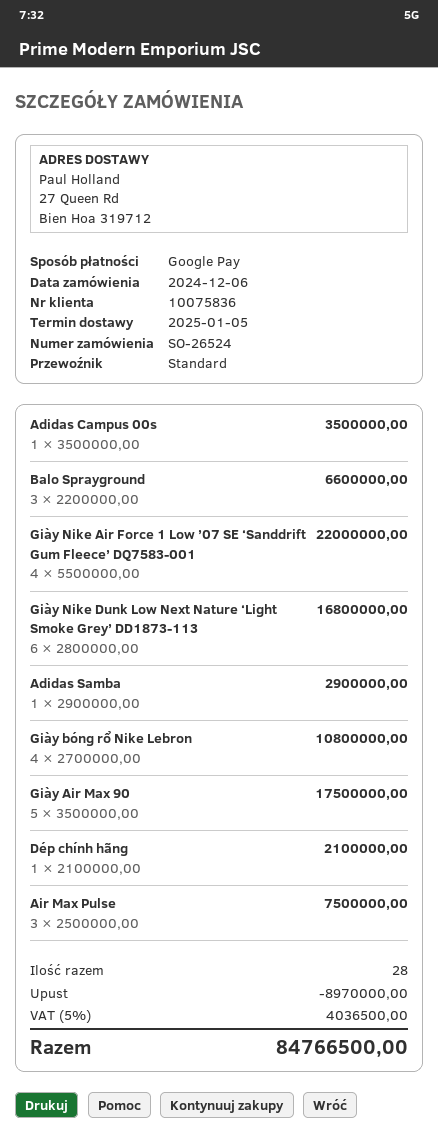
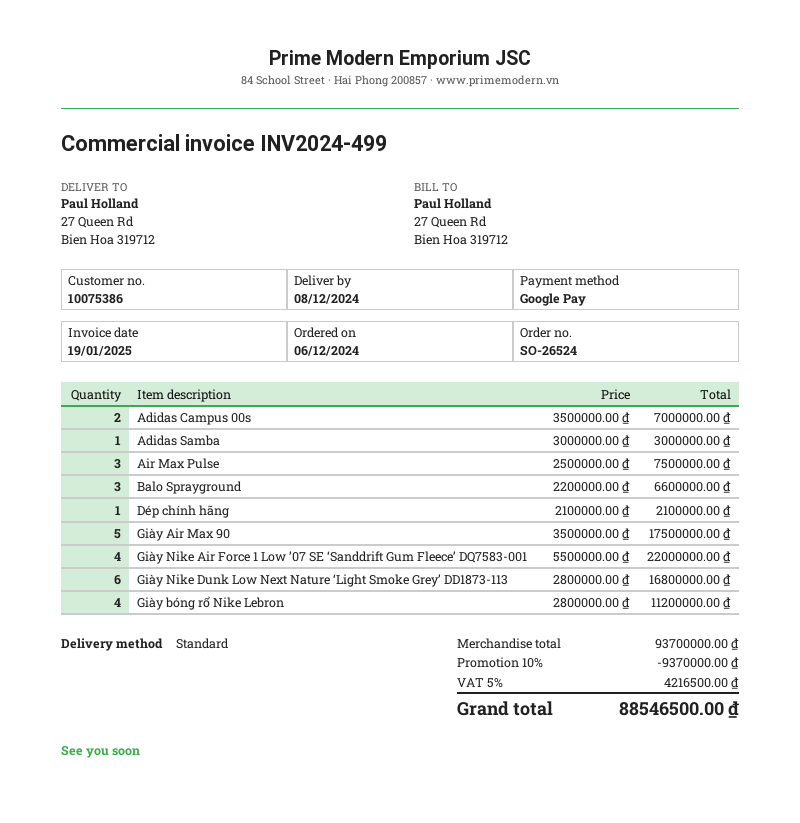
delivery date: 2025-01-05 -> 2024-12-08
customer number: 10075836 -> 10075386
Adidas Campus 00s: 1 x 3500000.00 = 3500000.00 -> 2 x 3500000.00 = 7000000.00
Adidas Samba: 1 x 2900000.00 = 2900000.00 -> 1 x 3000000.00 = 3000000.00
Giày bóng rổ Nike Lebron: 4 x 2700000.00 = 10800000.00 -> 4 x 2800000.00 = 11200000.00
discount: 8970000.00 -> 9370000.00
tax: 5% = 4036500.00 -> 5% = 4216500.00
total: 84766500.00 -> 88546500.00

